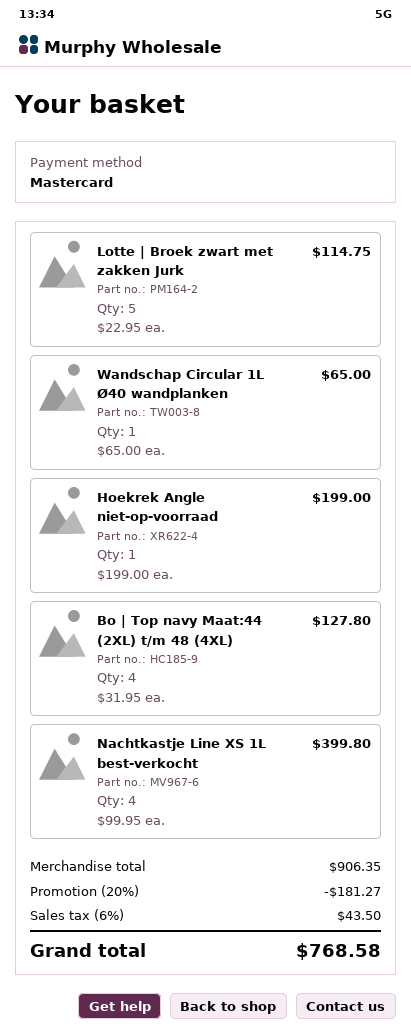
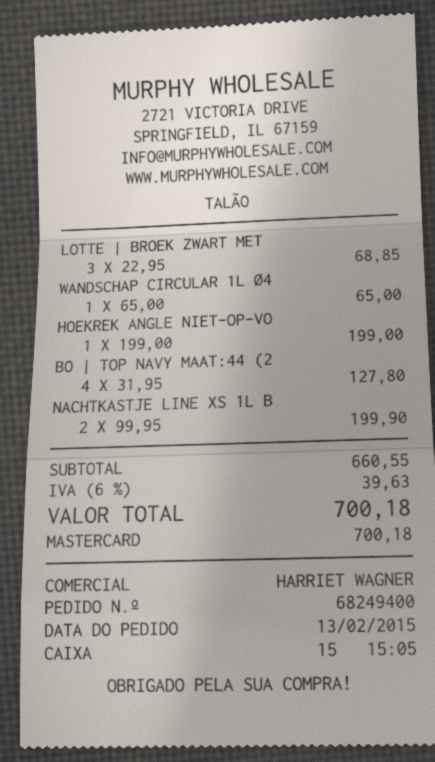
Lotte | Broek zwart met zakken Jurk: 5 x 22.95 = 114.75 -> 3 x 22.95 = 68.85
Nachtkastje Line XS 1L best-verkocht: 4 x 99.95 = 399.80 -> 2 x 99.95 = 199.90
subtotal: 906.35 -> 660.55
discount: 20% = 181.27 -> none
tax: 6% = 43.50 -> 6% = 39.63
total: 768.58 -> 700.18

